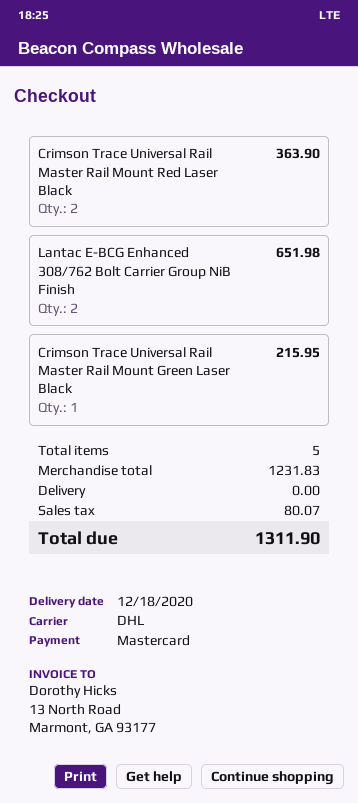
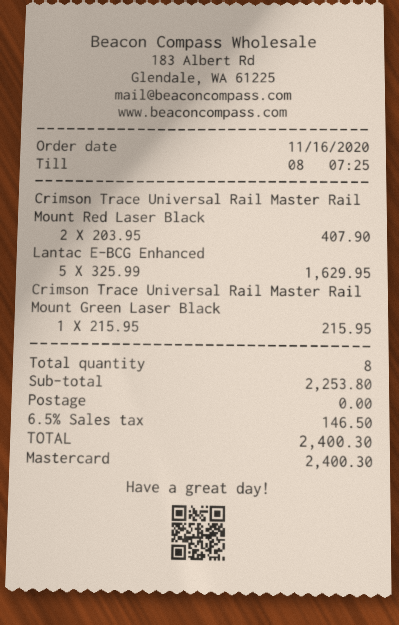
Crimson Trace Universal Rail Master Rail Mount Red Laser Black: 2 for 363.90 -> 2 for 407.90
Lantac E-BCG Enhanced 308/762 Bolt Carrier Group NiB Finish: 2 for 651.98 -> 5 for 1629.95
total quantity: 5 -> 8
subtotal: 1231.83 -> 2253.80
tax: 80.07 -> 146.50
total: 1311.90 -> 2400.30

